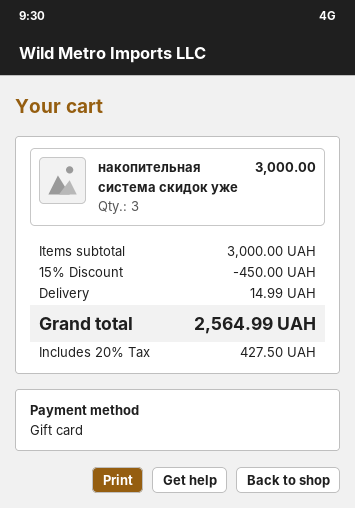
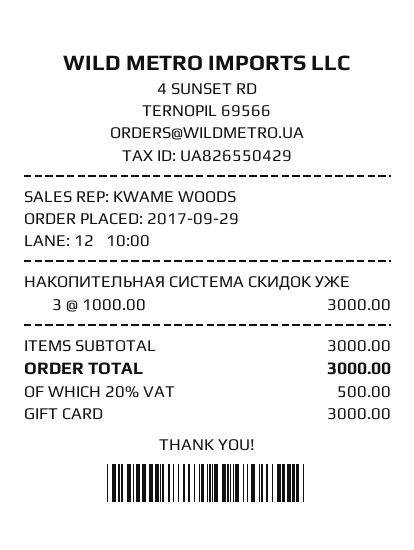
discount: 15% = 450.00 -> none
shipping: 14.99 -> none
tax: 20% = 427.50 -> 20% = 500.00
total: 2564.99 -> 3000.00

